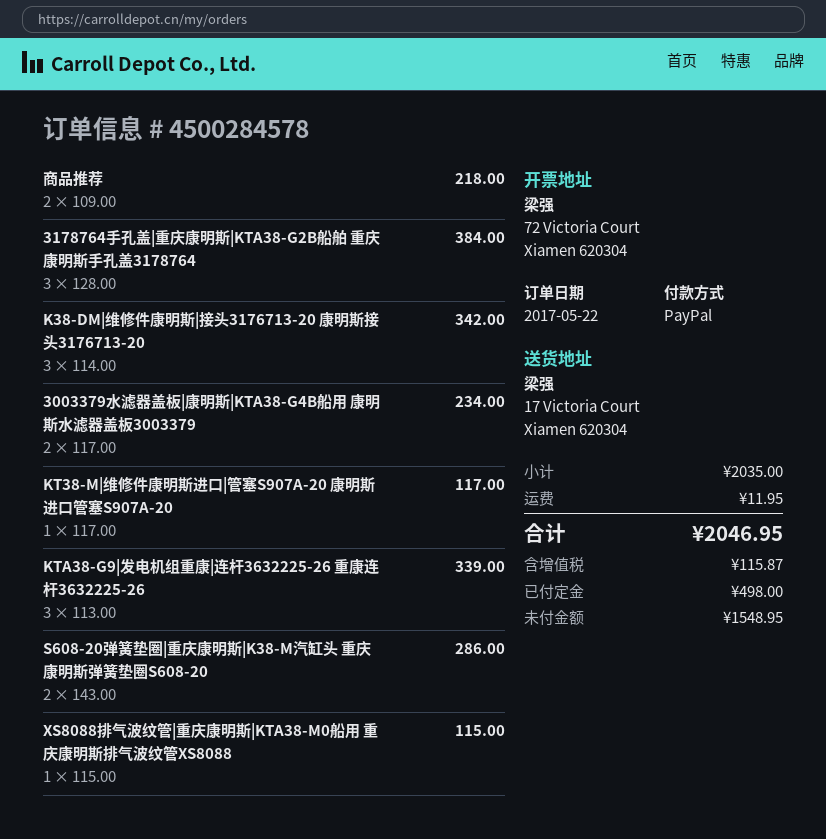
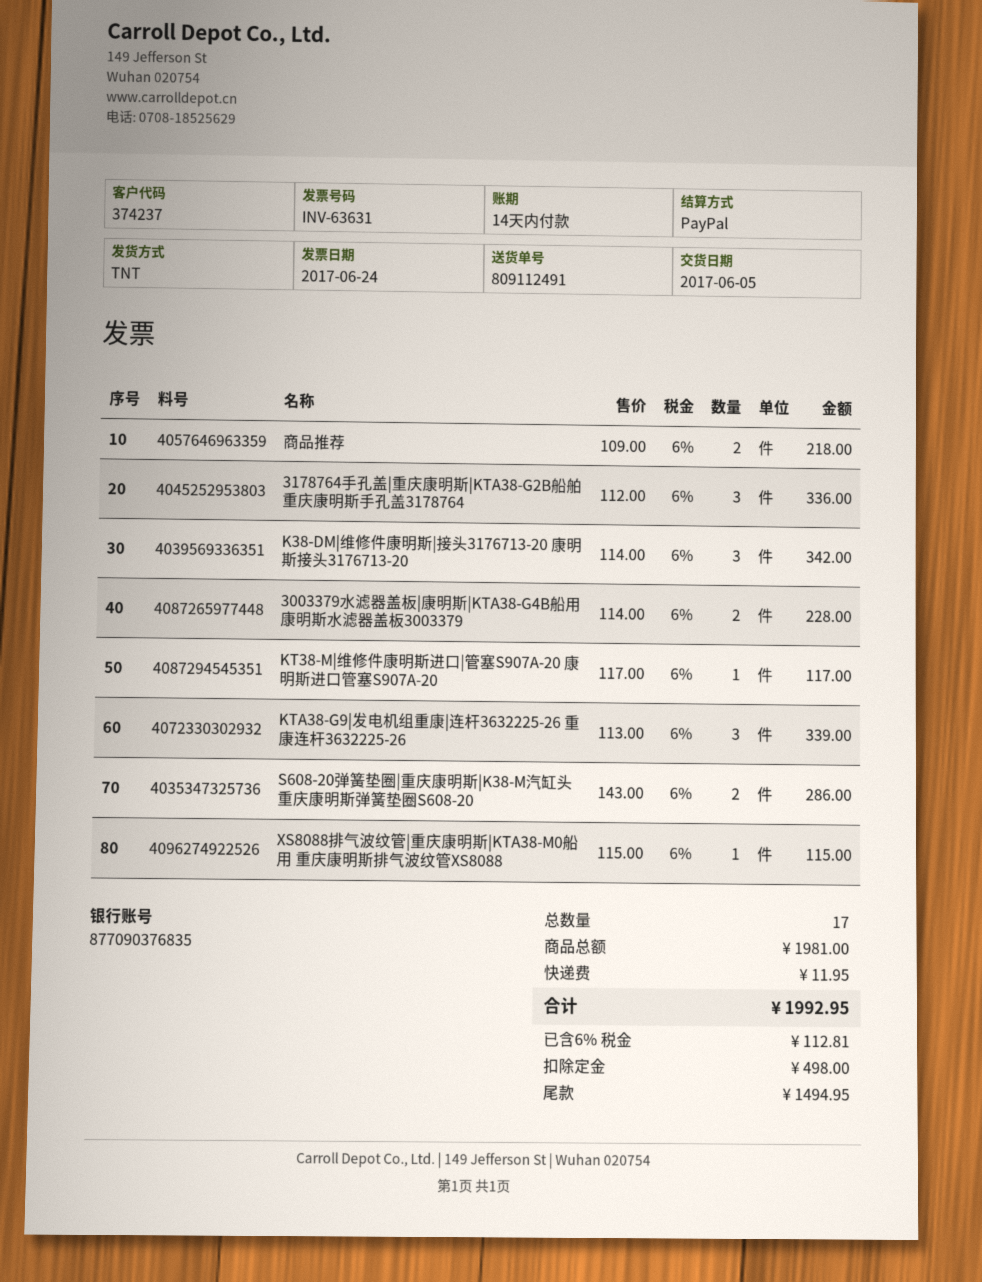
3178764手孔盖|重庆康明斯|KTA38-G2B船舶 重庆康明斯手孔盖3178764: 3 x 128.00 = 384.00 -> 3 x 112.00 = 336.00
3003379水滤器盖板|康明斯|KTA38-G4B船用 康明斯水滤器盖板3003379: 2 x 117.00 = 234.00 -> 2 x 114.00 = 228.00
subtotal: 2035.00 -> 1981.00
tax: 115.87 -> 112.81
total: 2046.95 -> 1992.95
balance: 1548.95 -> 1494.95

